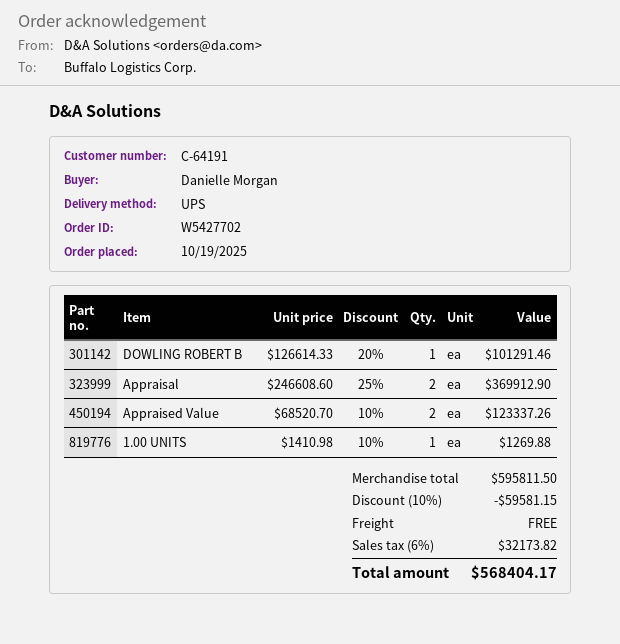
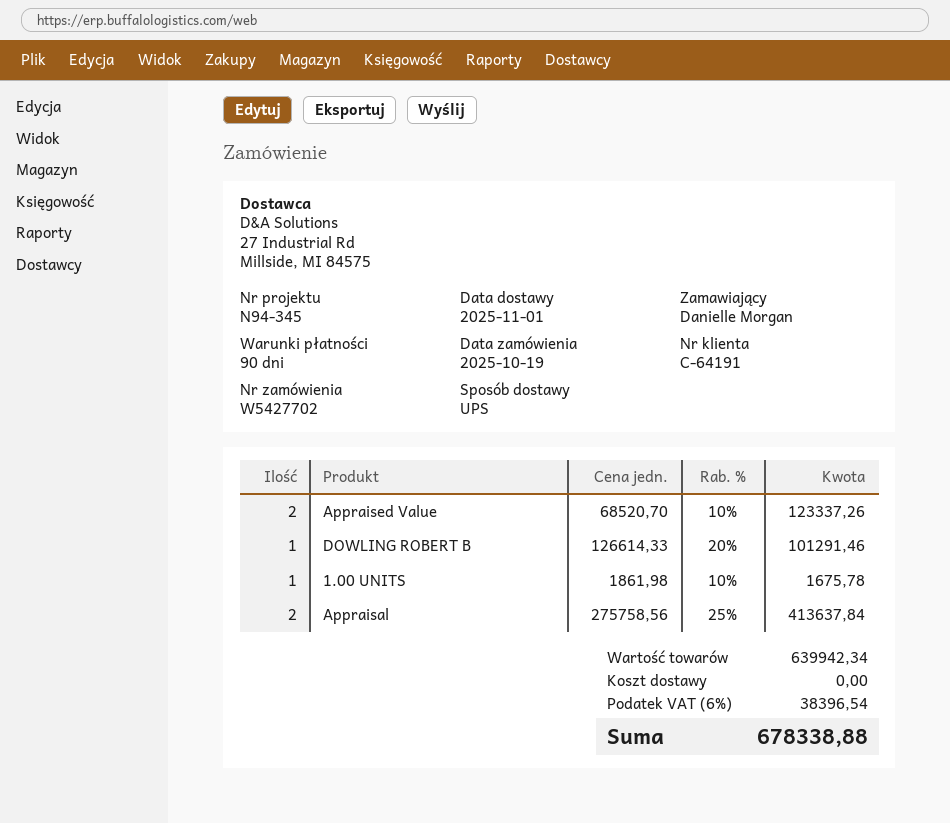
Appraisal: 2 x 246608.60 - 25% = 369912.90 -> 2 x 275758.56 - 25% = 413637.84
1.00 UNITS: 1 x 1410.98 - 10% = 1269.88 -> 1 x 1861.98 - 10% = 1675.78
subtotal: 595811.50 -> 639942.34
discount: 10% = 59581.15 -> none
tax: 6% = 32173.82 -> 6% = 38396.54
total: 568404.17 -> 678338.88

